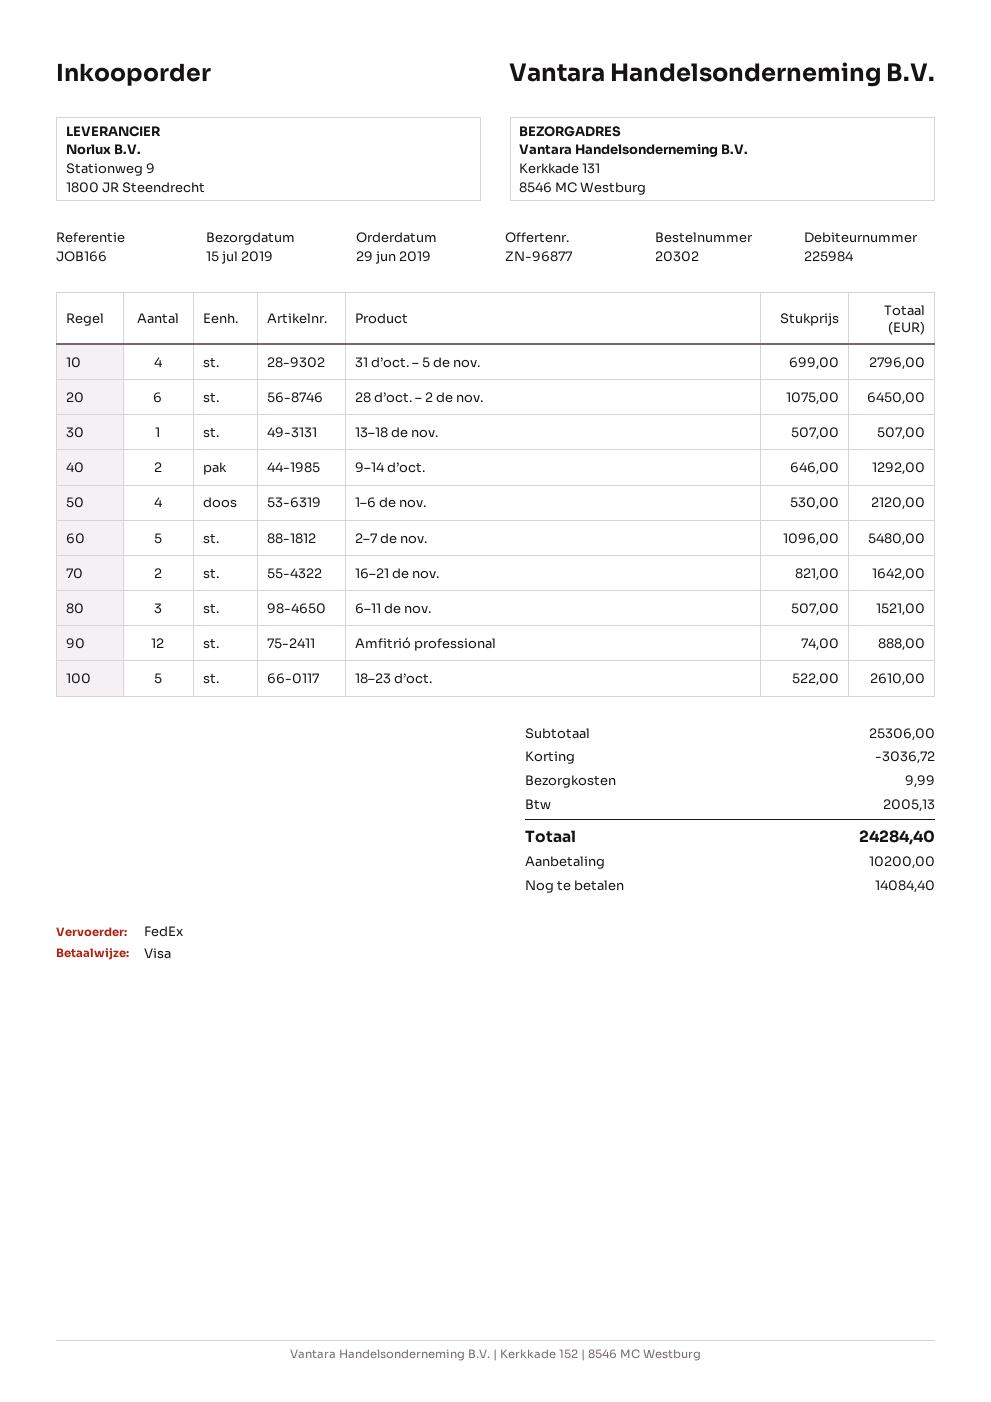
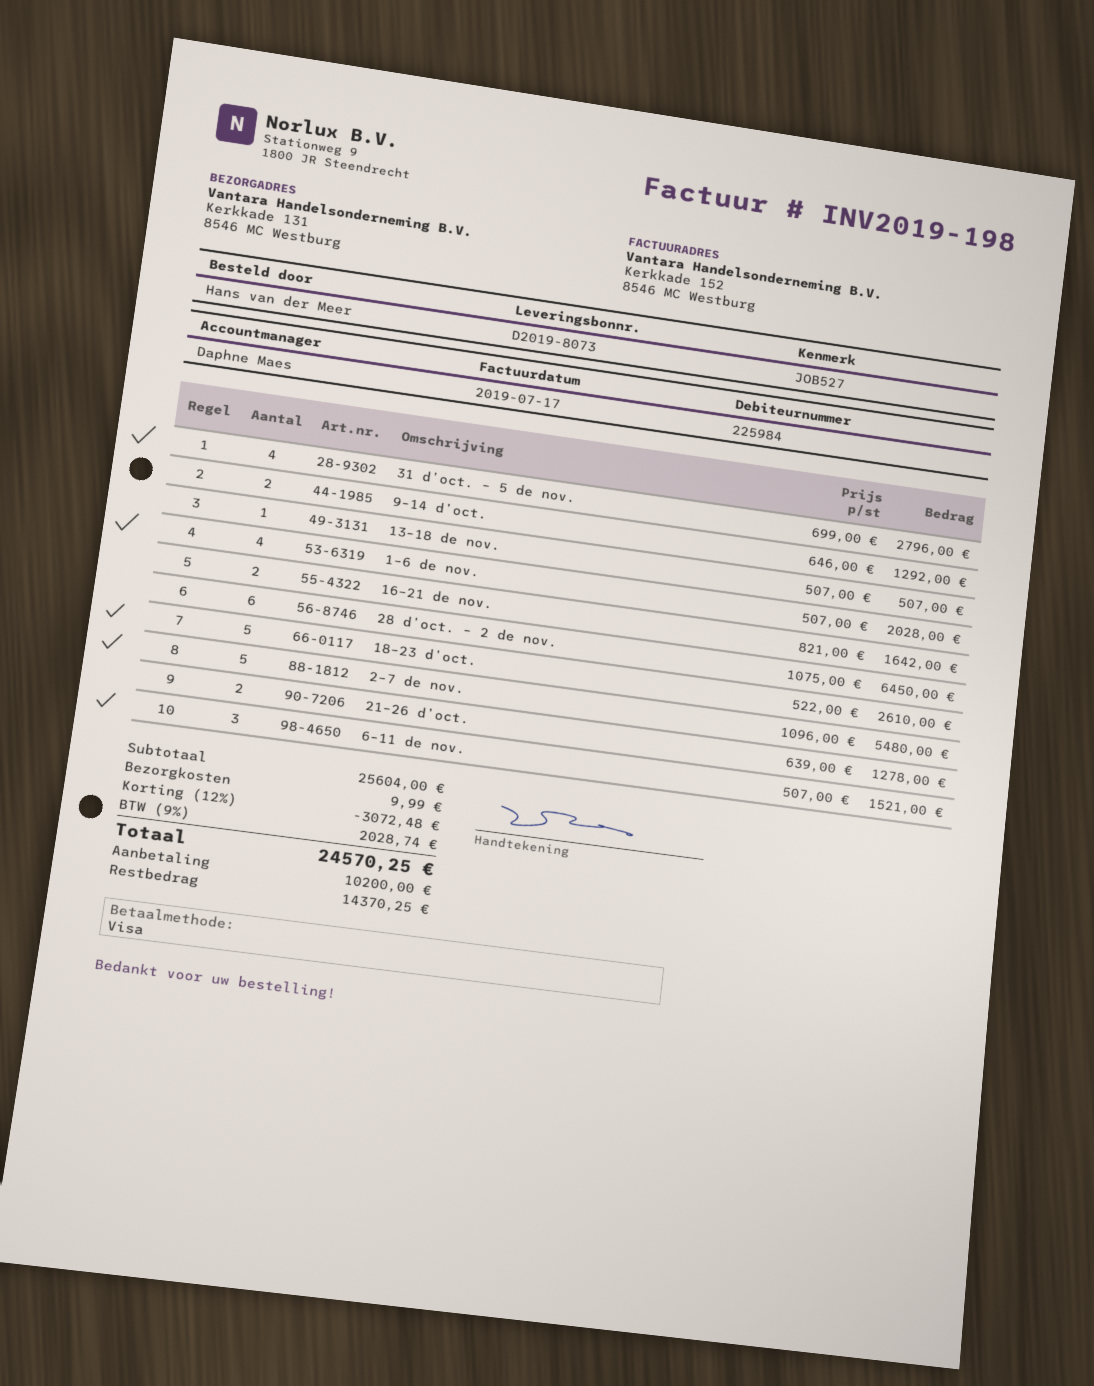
reference: JOB166 -> JOB527
1–6 de nov.: 4 x 530.00 = 2120.00 -> 4 x 507.00 = 2028.00
Amfitrió professional: 12 x 74.00 = 888.00 -> none
21–26 d’oct.: none -> 2 x 639.00 = 1278.00
subtotal: 25306.00 -> 25604.00
discount: 3036.72 -> 3072.48
tax: 2005.13 -> 2028.74
total: 24284.40 -> 24570.25
balance: 14084.40 -> 14370.25

